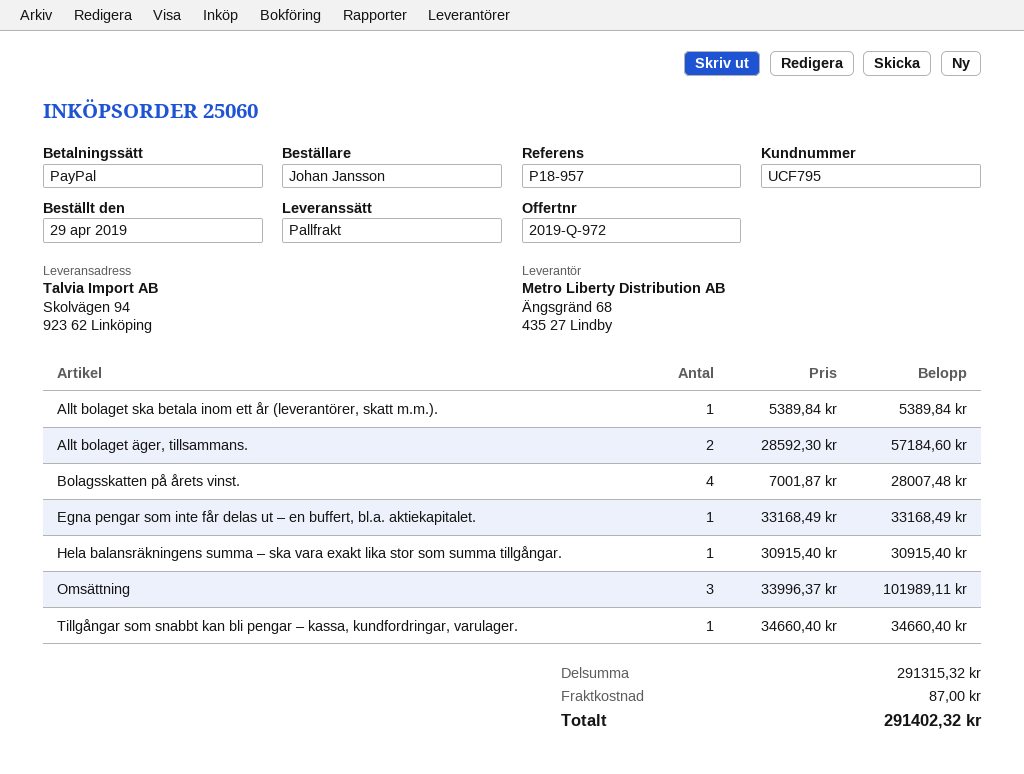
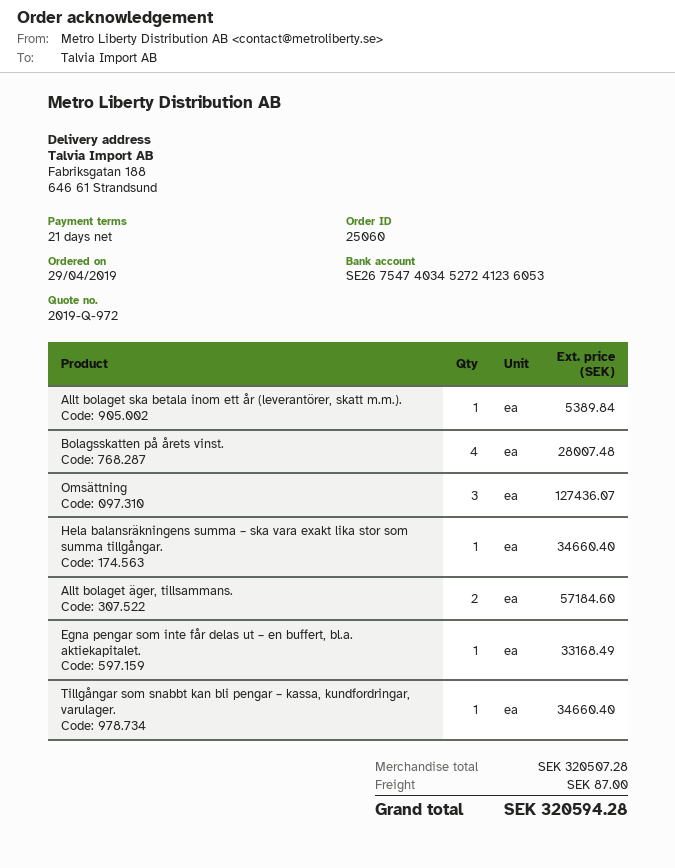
ship to: Skolvägen 94, 923 62 Linköping -> Fabriksgatan 188, 646 61 Strandsund
Hela balansräkningens summa – ska vara exakt lika stor som summa tillgångar.: 1 for 30915.40 -> 1 for 34660.40
Omsättning: 3 for 101989.11 -> 3 for 127436.07
subtotal: 291315.32 -> 320507.28
total: 291402.32 -> 320594.28

